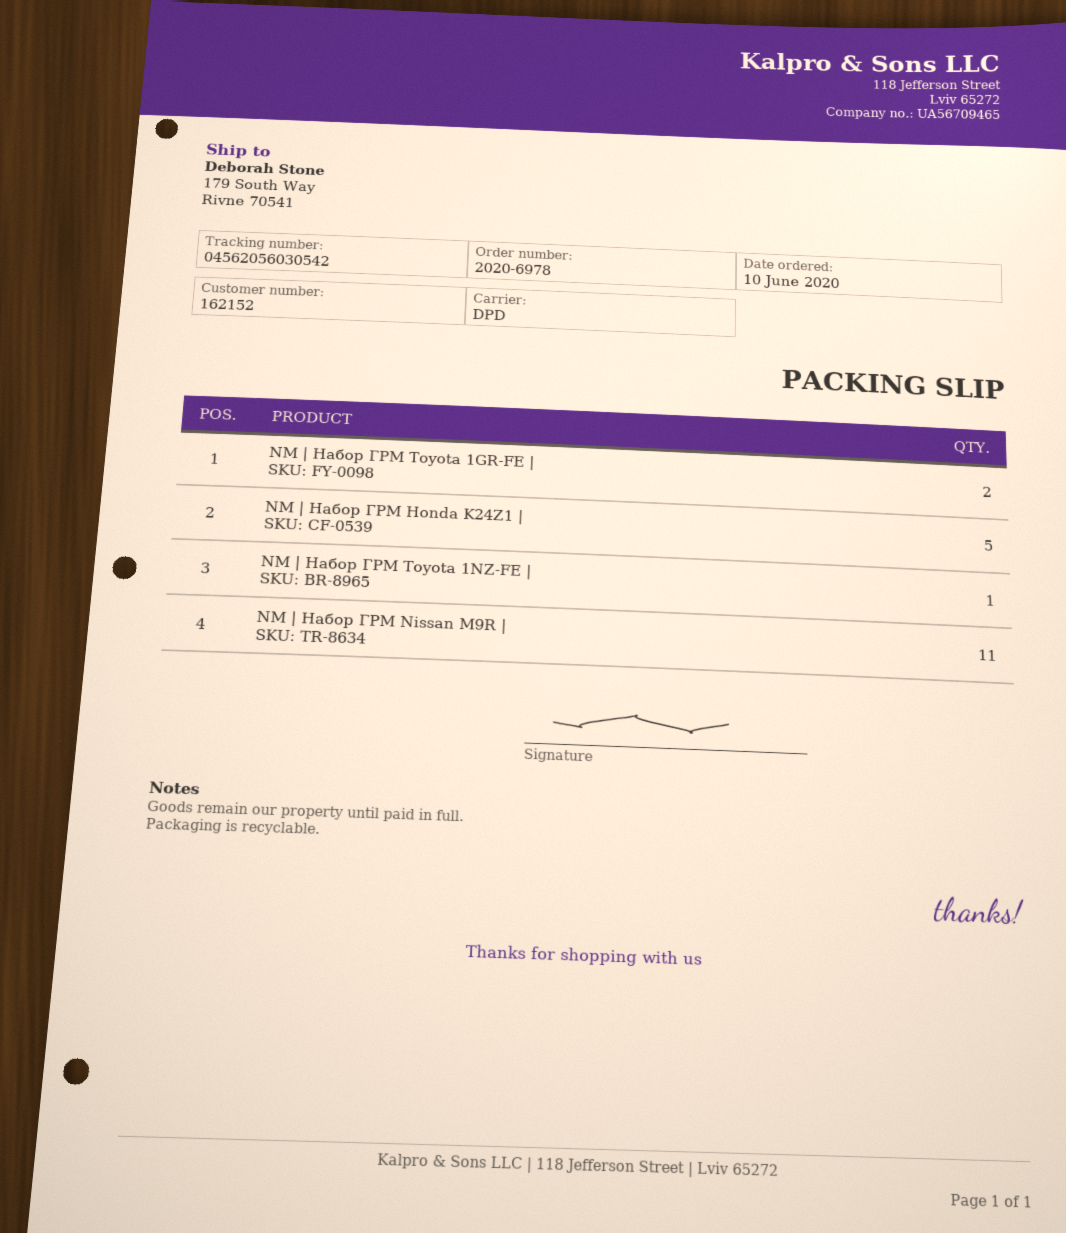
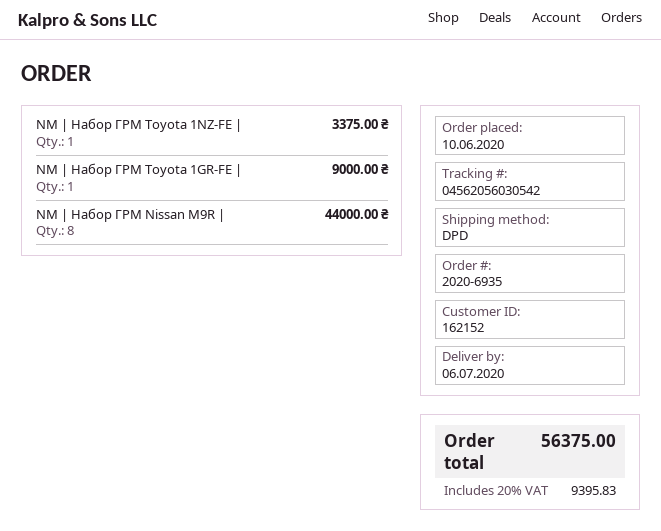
order number: 2020-6978 -> 2020-6935
NM | Набор ГРМ Toyota 1GR-FE |: 2 -> 1
NM | Набор ГРМ Honda K24Z1 |: 5 -> none
NM | Набор ГРМ Nissan M9R |: 11 -> 8

